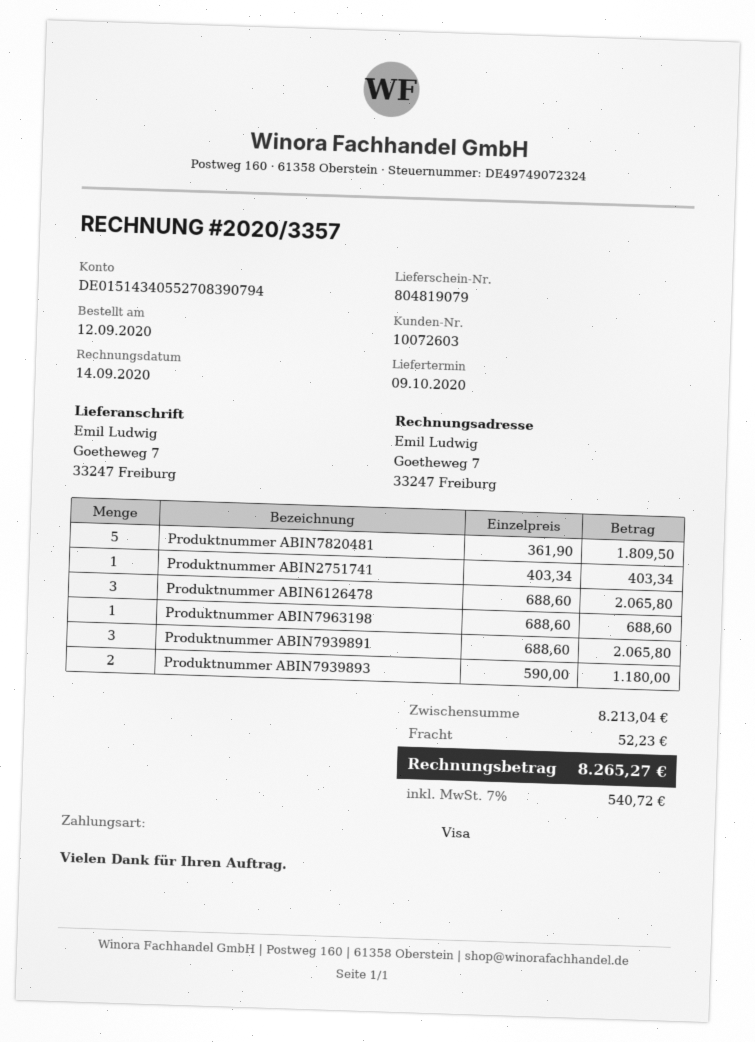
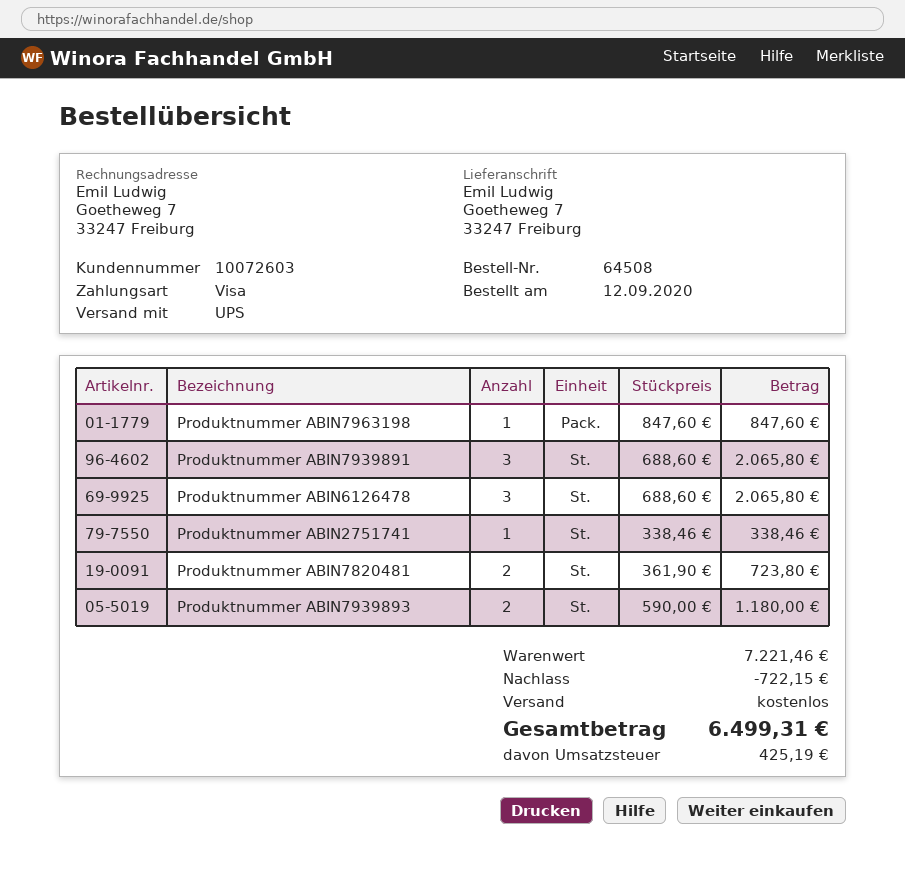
Produktnummer ABIN7820481: 5 x 361.90 = 1809.50 -> 2 x 361.90 = 723.80
Produktnummer ABIN2751741: 1 x 403.34 = 403.34 -> 1 x 338.46 = 338.46
Produktnummer ABIN7963198: 1 x 688.60 = 688.60 -> 1 x 847.60 = 847.60
subtotal: 8213.04 -> 7221.46
discount: none -> 722.15
shipping: 52.23 -> 0.00
tax: 540.72 -> 425.19
total: 8265.27 -> 6499.31

